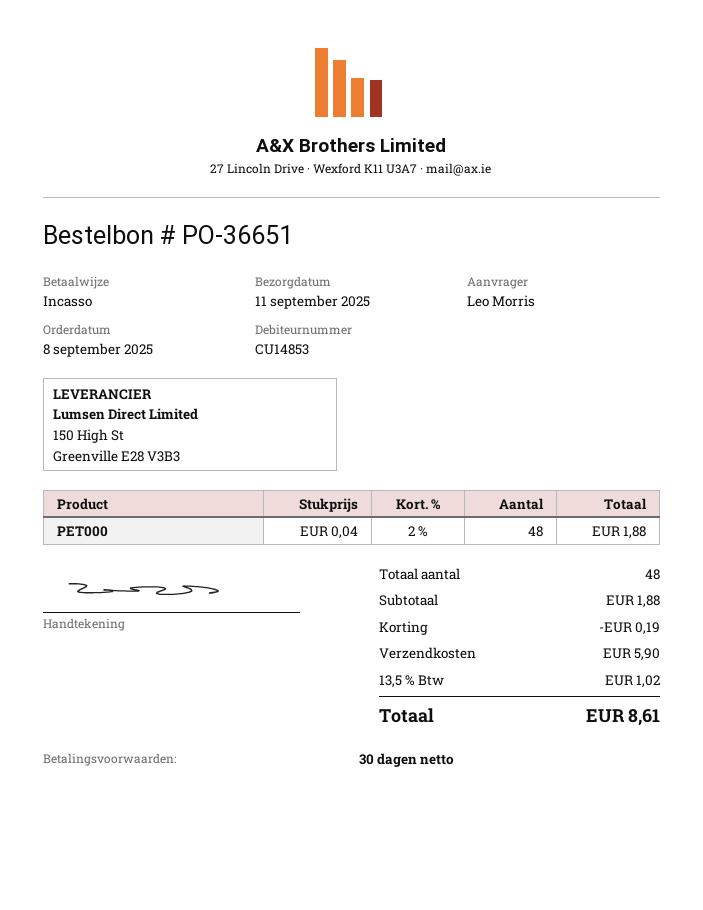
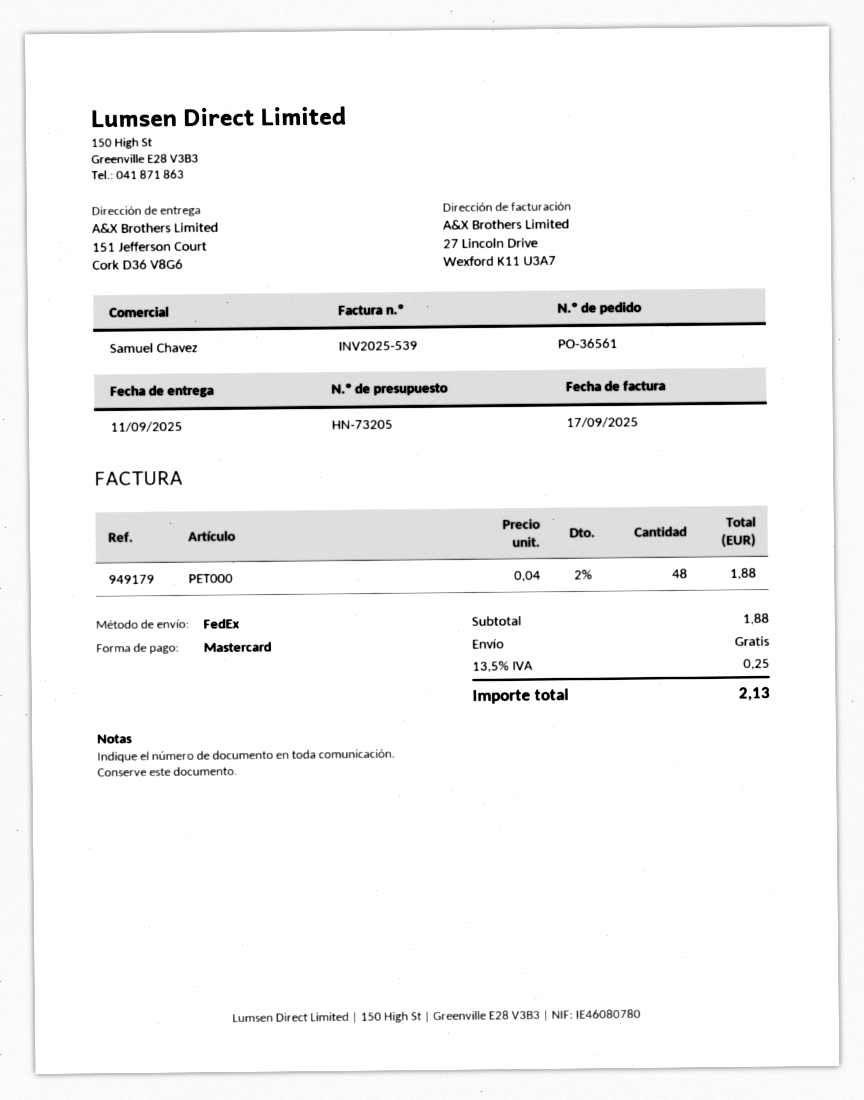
order number: PO-36651 -> PO-36561
payment method: direct debit -> Mastercard
discount: 0.19 -> none
shipping: 5.90 -> 0.00
tax: 13.5% = 1.02 -> 13.5% = 0.25
total: 8.61 -> 2.13

